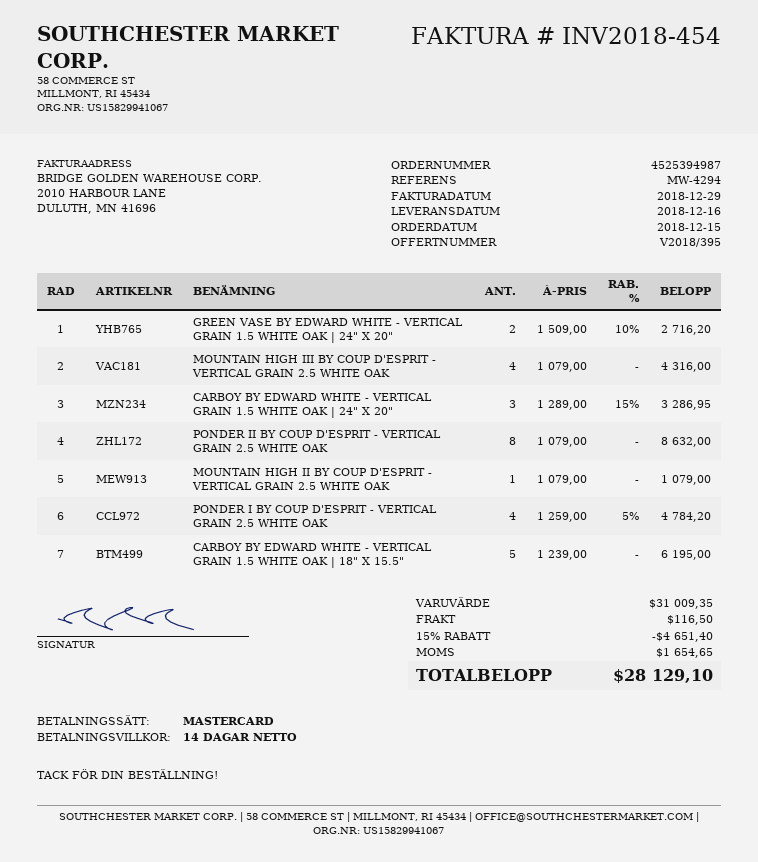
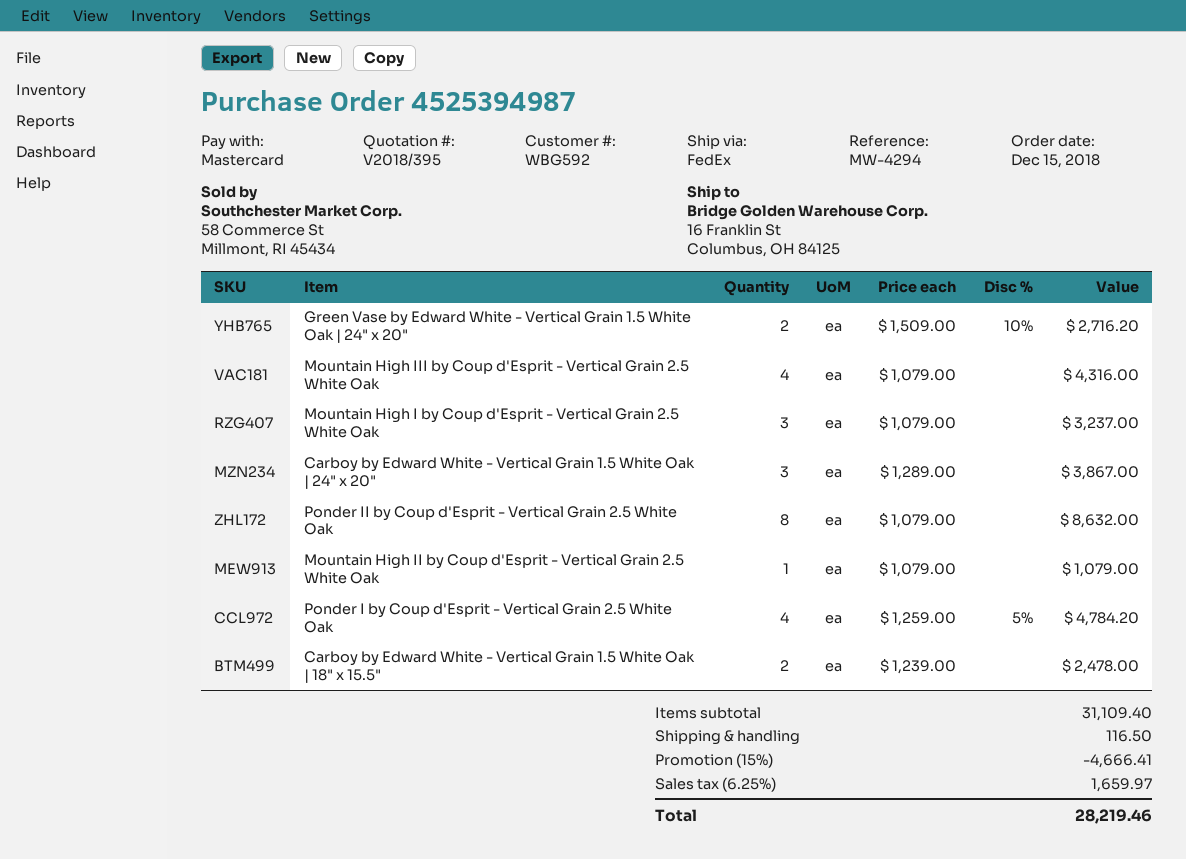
CARBOY BY EDWARD WHITE - VERTICAL GRAIN 1.5 WHITE OAK | 24" X 20": 3 x 1289.00 - 15% = 3286.95 -> 3 x 1289.00 = 3867.00
CARBOY BY EDWARD WHITE - VERTICAL GRAIN 1.5 WHITE OAK | 18" X 15.5": 5 x 1239.00 = 6195.00 -> 2 x 1239.00 = 2478.00
Mountain High I by Coup d'Esprit - Vertical Grain 2.5 White Oak: none -> 3 x 1079.00 = 3237.00
subtotal: 31009.35 -> 31109.40
discount: 15% = 4651.40 -> 15% = 4666.41
tax: 1654.65 -> 1659.97
total: 28129.10 -> 28219.46

